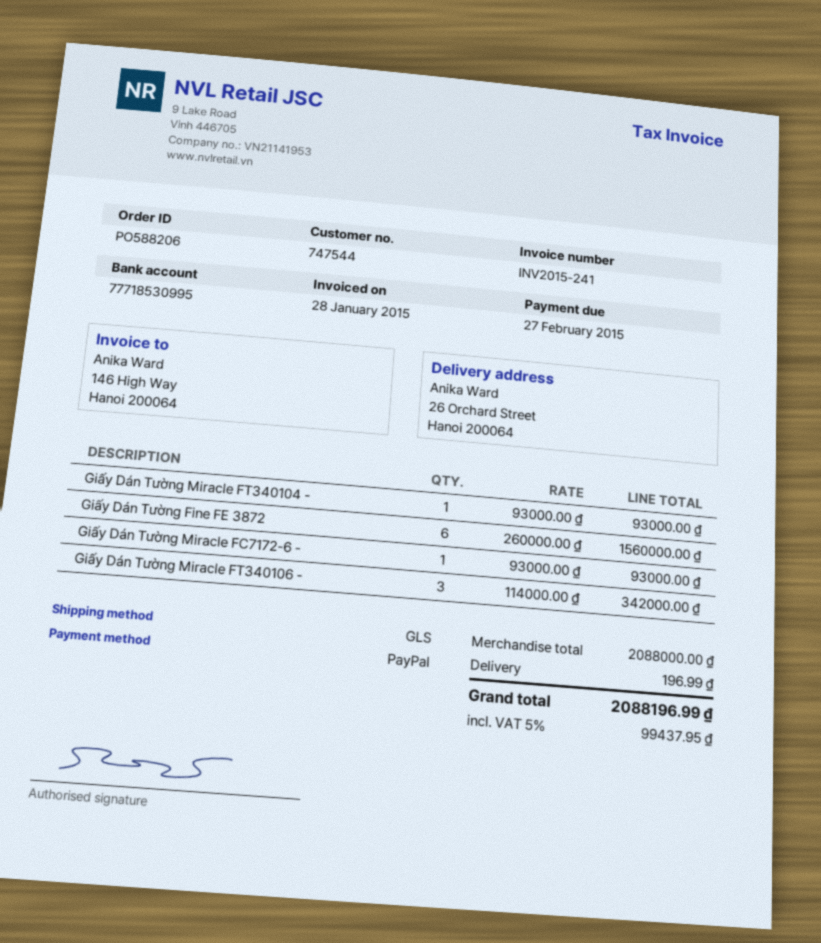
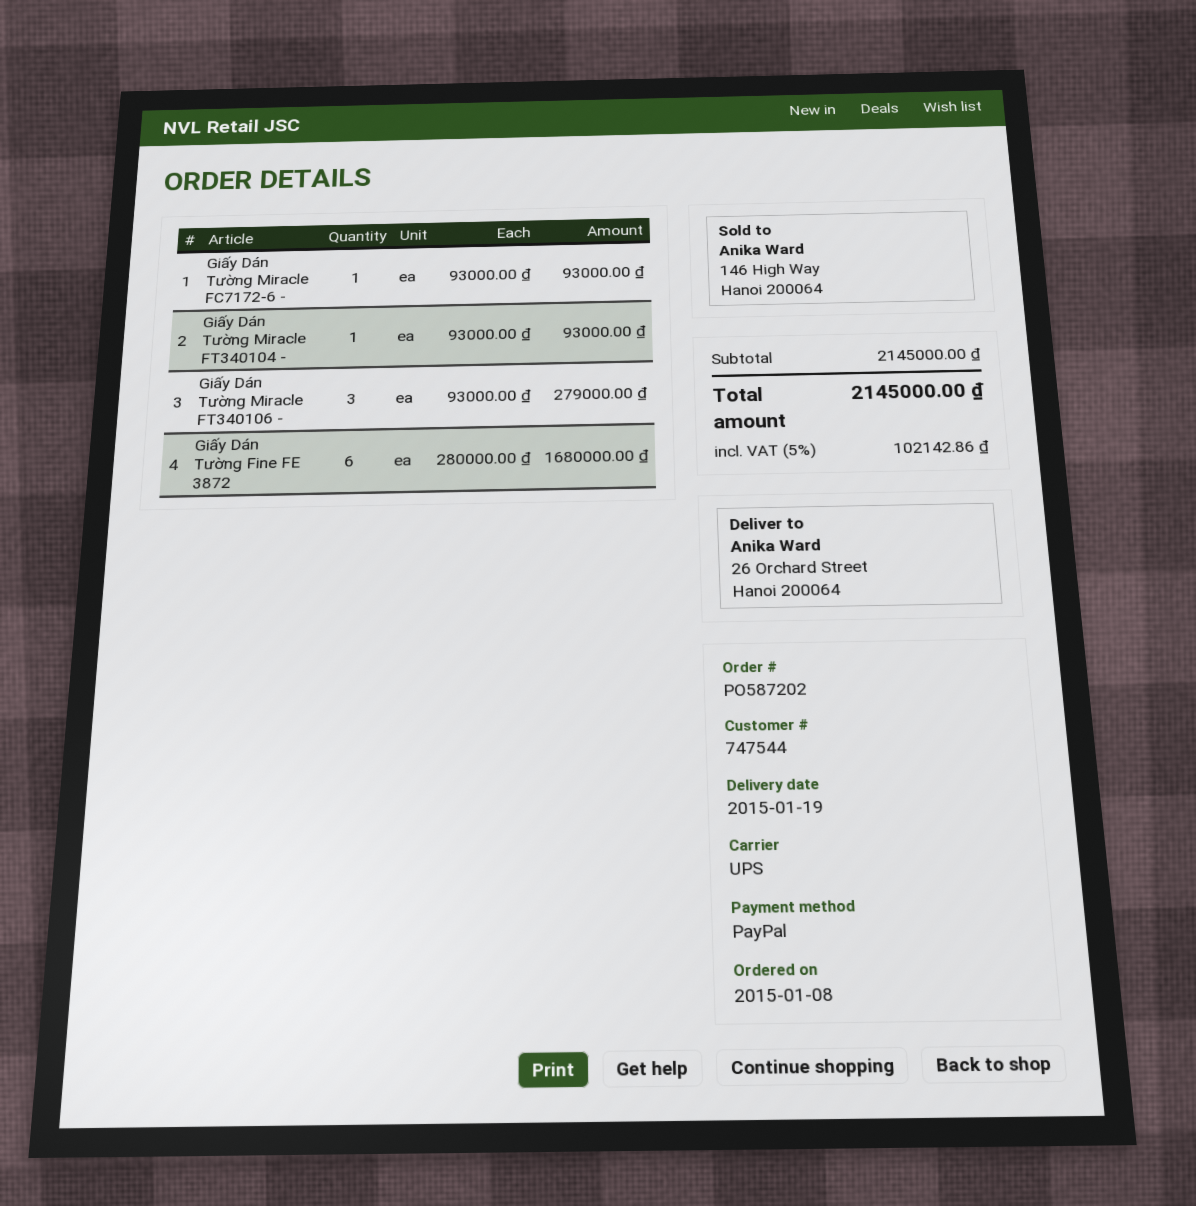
order number: PO588206 -> PO587202
shipping method: GLS -> UPS
Giấy Dán Tường Fine FE 3872: 6 x 260000.00 = 1560000.00 -> 6 x 280000.00 = 1680000.00
Giấy Dán Tường Miracle FT340106 -: 3 x 114000.00 = 342000.00 -> 3 x 93000.00 = 279000.00
subtotal: 2088000.00 -> 2145000.00
shipping: 196.99 -> none
tax: 5% = 99437.95 -> 5% = 102142.86
total: 2088196.99 -> 2145000.00

